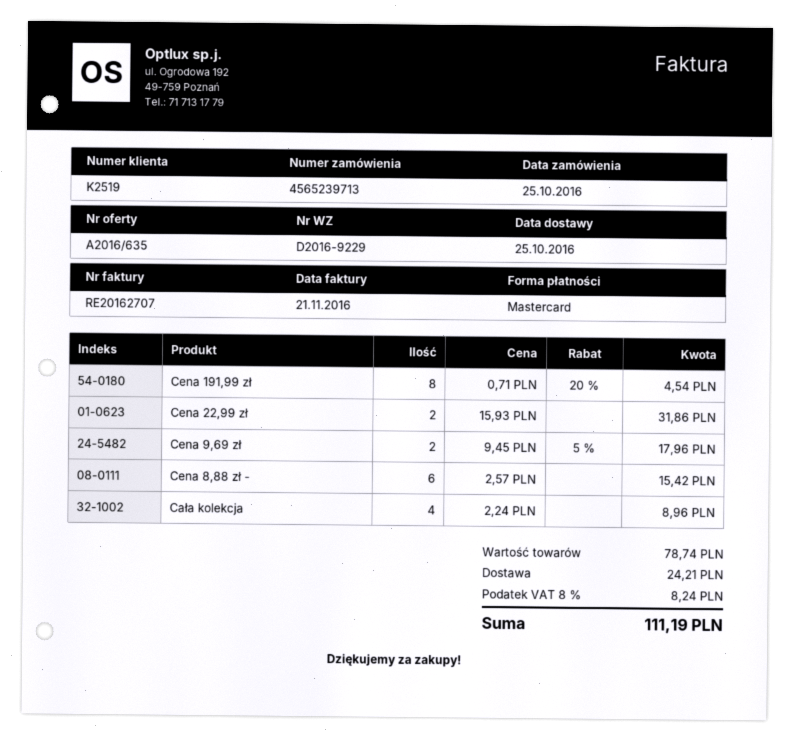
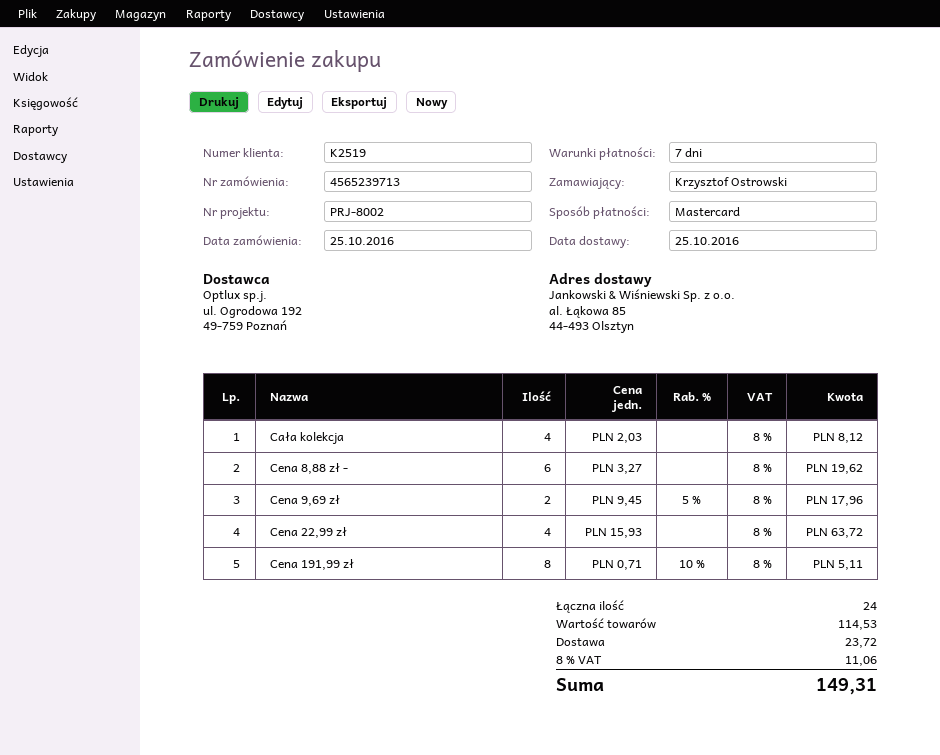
Cena 191,99 zł: 8 x 0.71 - 20% = 4.54 -> 8 x 0.71 - 10% = 5.11
Cena 22,99 zł: 2 x 15.93 = 31.86 -> 4 x 15.93 = 63.72
Cena 8,88 zł -: 6 x 2.57 = 15.42 -> 6 x 3.27 = 19.62
Cała kolekcja: 4 x 2.24 = 8.96 -> 4 x 2.03 = 8.12
subtotal: 78.74 -> 114.53
shipping: 24.21 -> 23.72
tax: 8% = 8.24 -> 8% = 11.06
total: 111.19 -> 149.31

